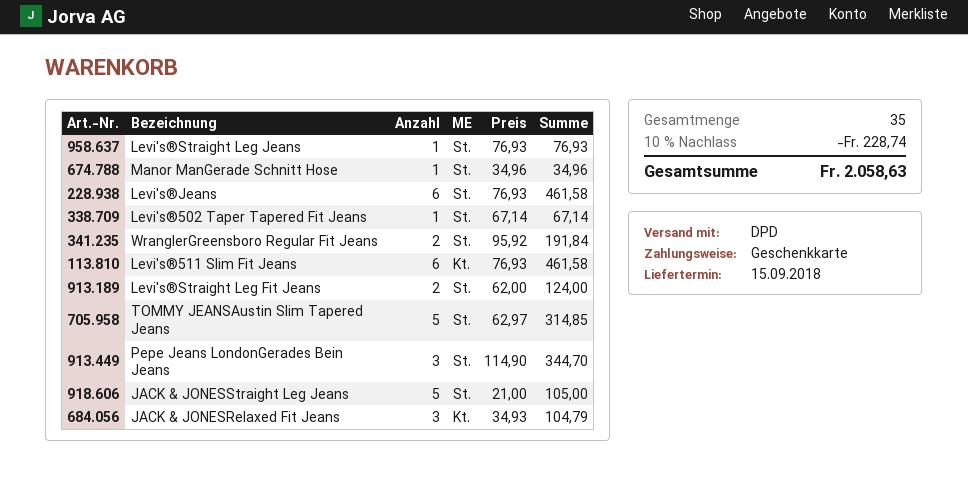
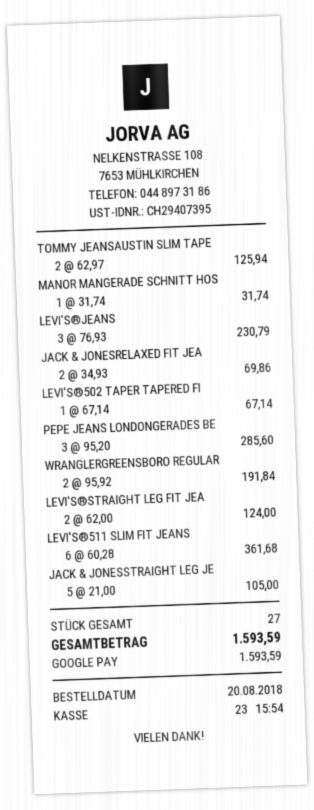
payment method: gift card -> Google Pay
Levi's®Straight Leg Jeans: 1 x 76.93 = 76.93 -> none
Manor ManGerade Schnitt Hose: 1 x 34.96 = 34.96 -> 1 x 31.74 = 31.74
Levi's®Jeans: 6 x 76.93 = 461.58 -> 3 x 76.93 = 230.79
Levi's®511 Slim Fit Jeans: 6 x 76.93 = 461.58 -> 6 x 60.28 = 361.68
TOMMY JEANSAustin Slim Tapered Jeans: 5 x 62.97 = 314.85 -> 2 x 62.97 = 125.94
Pepe Jeans LondonGerades Bein Jeans: 3 x 114.90 = 344.70 -> 3 x 95.20 = 285.60
JACK & JONESRelaxed Fit Jeans: 3 x 34.93 = 104.79 -> 2 x 34.93 = 69.86
total quantity: 35 -> 27
discount: 10% = 228.74 -> none
total: 2058.63 -> 1593.59

